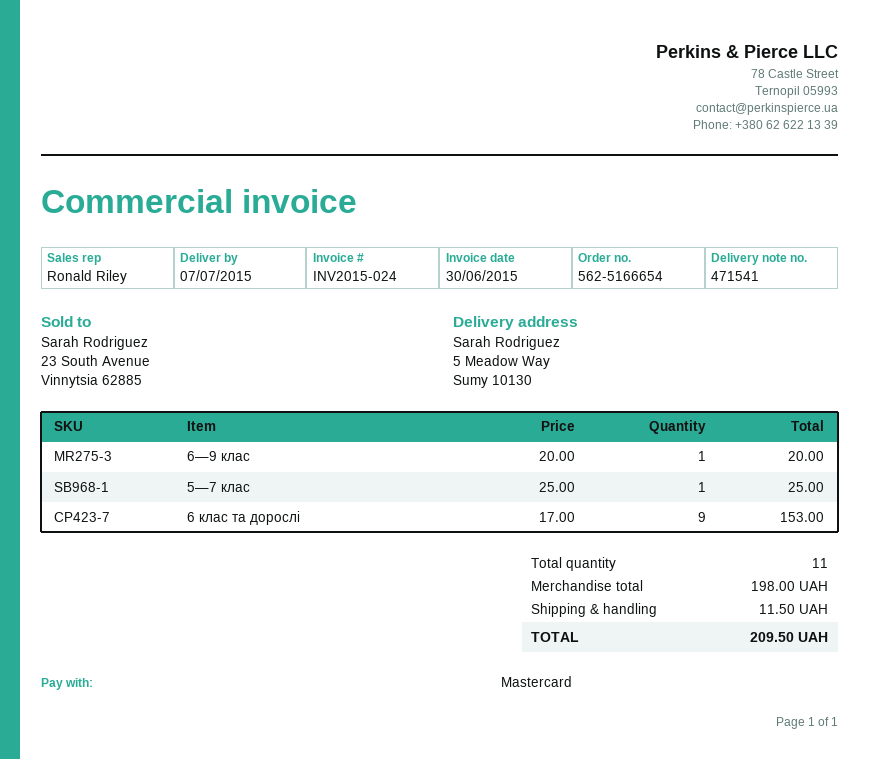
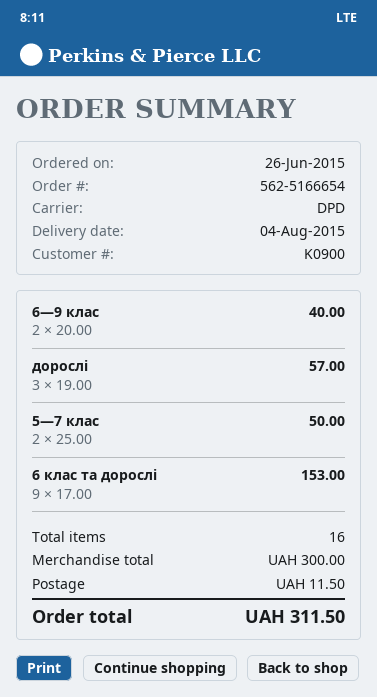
delivery date: 2015-07-07 -> 2015-08-04
6—9 клас: 1 x 20.00 = 20.00 -> 2 x 20.00 = 40.00
5—7 клас: 1 x 25.00 = 25.00 -> 2 x 25.00 = 50.00
дорослі: none -> 3 x 19.00 = 57.00
total quantity: 11 -> 16
subtotal: 198.00 -> 300.00
total: 209.50 -> 311.50

